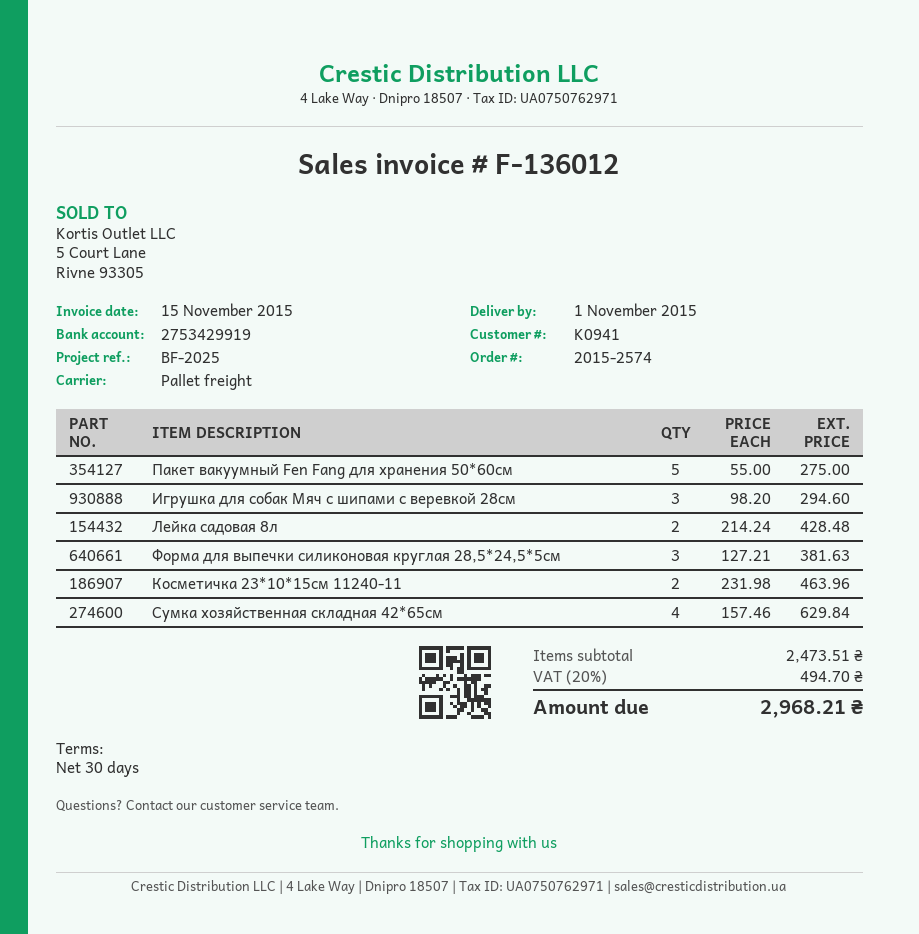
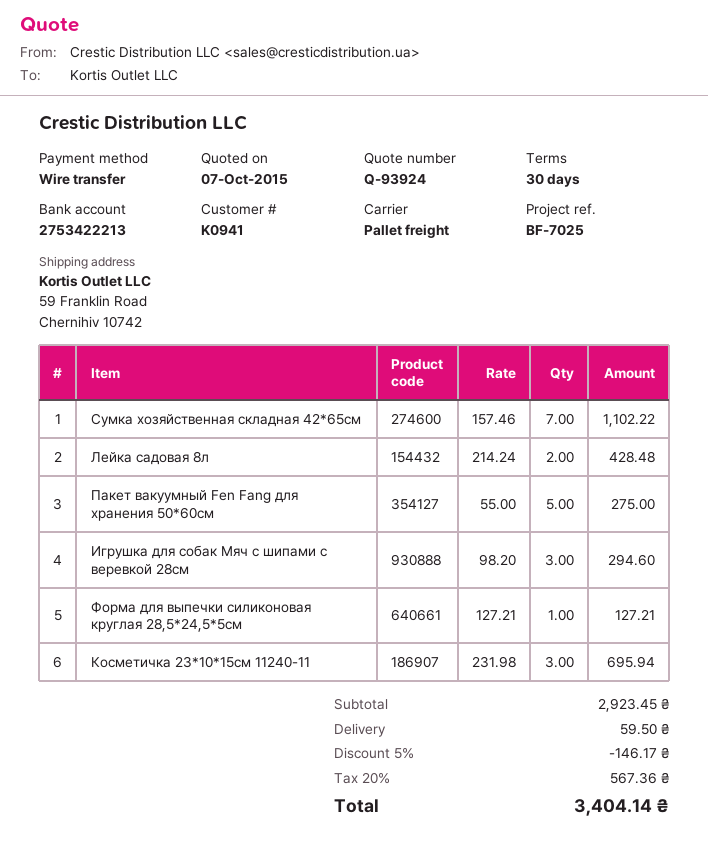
reference: BF-2025 -> BF-7025
bank account: 2753429919 -> 2753422213
Форма для выпечки силиконовая круглая 28,5*24,5*5см: 3 x 127.21 = 381.63 -> 1 x 127.21 = 127.21
Косметичка 23*10*15см 11240-11: 2 x 231.98 = 463.96 -> 3 x 231.98 = 695.94
Сумка хозяйственная складная 42*65см: 4 x 157.46 = 629.84 -> 7 x 157.46 = 1102.22
subtotal: 2473.51 -> 2923.45
discount: none -> 5% = 146.17
shipping: none -> 59.50
tax: 20% = 494.70 -> 20% = 567.36
total: 2968.21 -> 3404.14

